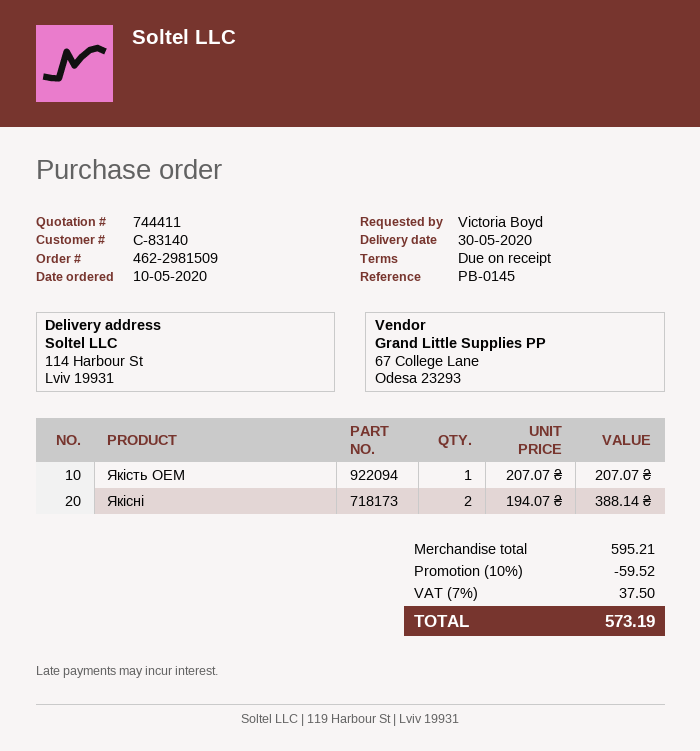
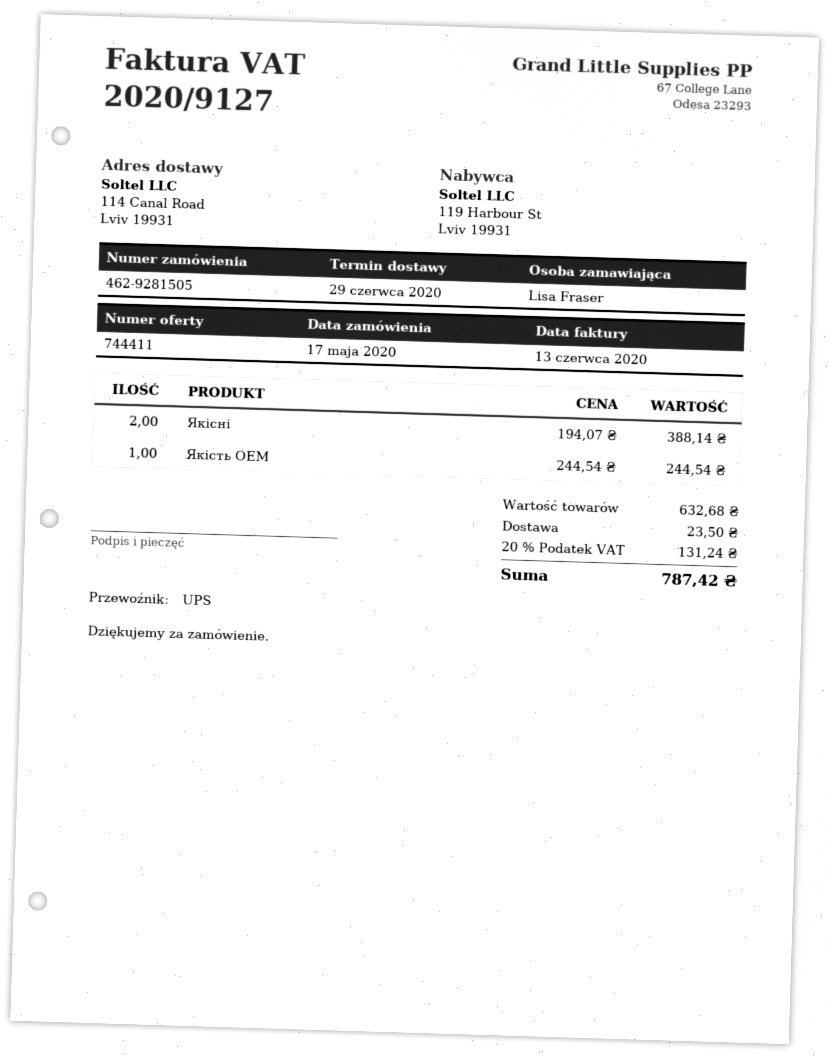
order number: 462-2981509 -> 462-9281505
order date: 2020-05-10 -> 2020-05-17
delivery date: 2020-05-30 -> 2020-06-29
ordered by: Victoria Boyd -> Lisa Fraser
ship to: 114 Harbour St, Lviv 19931 -> 114 Canal Road, Lviv 19931
Якість OEM: 1 x 207.07 = 207.07 -> 1 x 244.54 = 244.54
subtotal: 595.21 -> 632.68
discount: 10% = 59.52 -> none
shipping: none -> 23.50
tax: 7% = 37.50 -> 20% = 131.24
total: 573.19 -> 787.42

